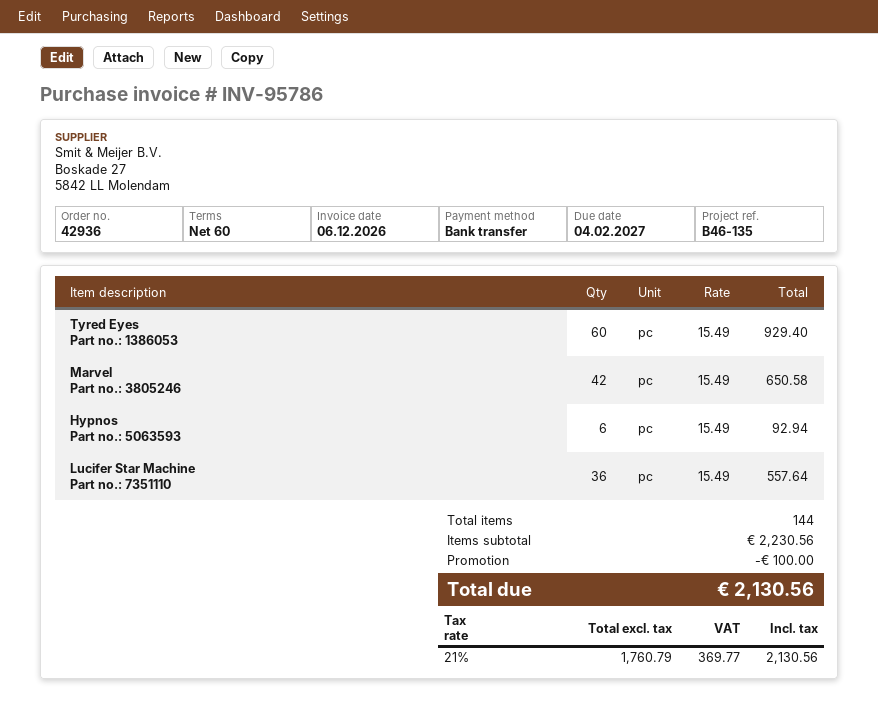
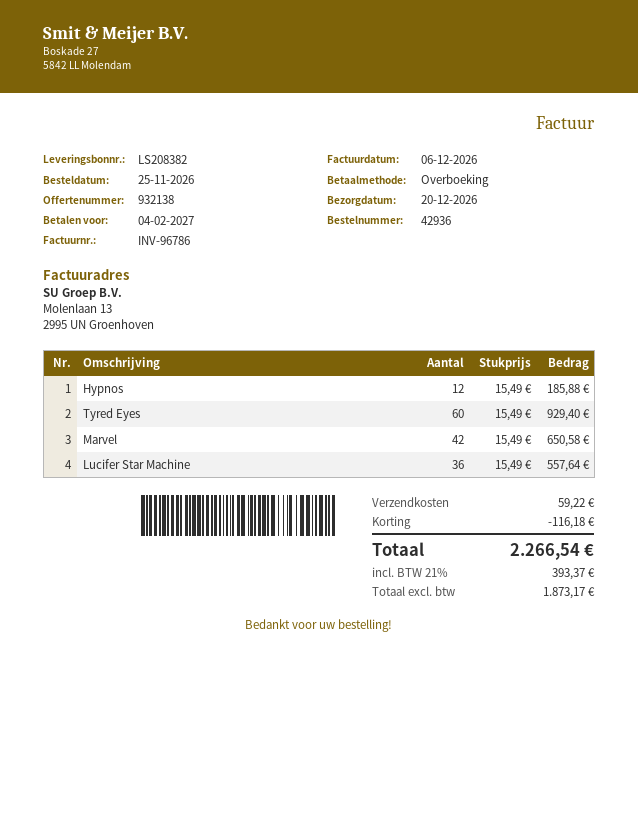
invoice number: INV-95786 -> INV-96786
Hypnos: 6 x 15.49 = 92.94 -> 12 x 15.49 = 185.88
discount: 100.00 -> 116.18
shipping: none -> 59.22
net: 1760.79 -> 1873.17
tax: 21% = 369.77 -> 21% = 393.37
total: 2130.56 -> 2266.54

